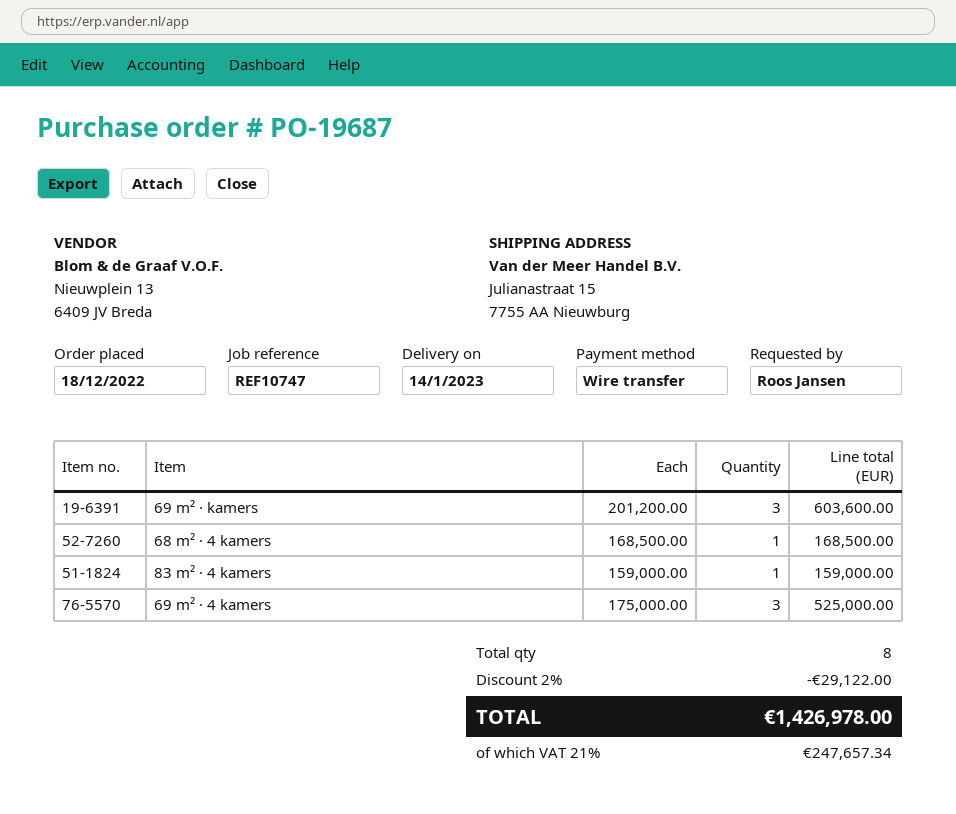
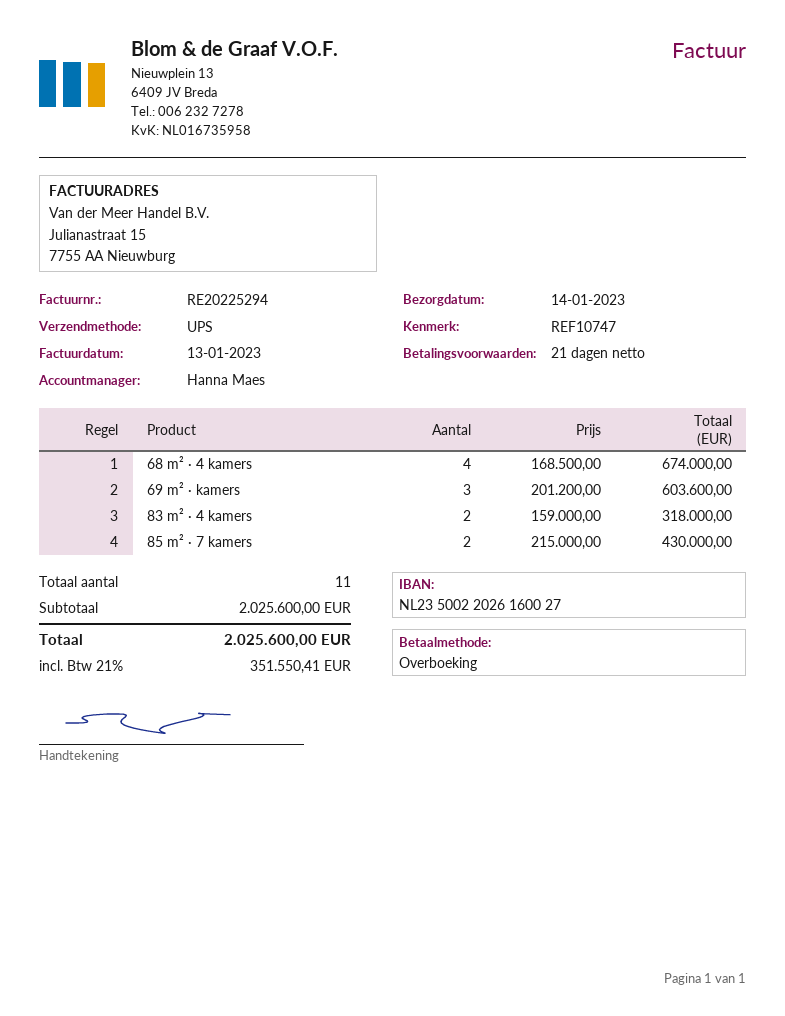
68 m² · 4 kamers: 1 x 168500.00 = 168500.00 -> 4 x 168500.00 = 674000.00
83 m² · 4 kamers: 1 x 159000.00 = 159000.00 -> 2 x 159000.00 = 318000.00
69 m² · 4 kamers: 3 x 175000.00 = 525000.00 -> none
85 m² · 7 kamers: none -> 2 x 215000.00 = 430000.00
total quantity: 8 -> 11
discount: 2% = 29122.00 -> none
tax: 21% = 247657.34 -> 21% = 351550.41
total: 1426978.00 -> 2025600.00

